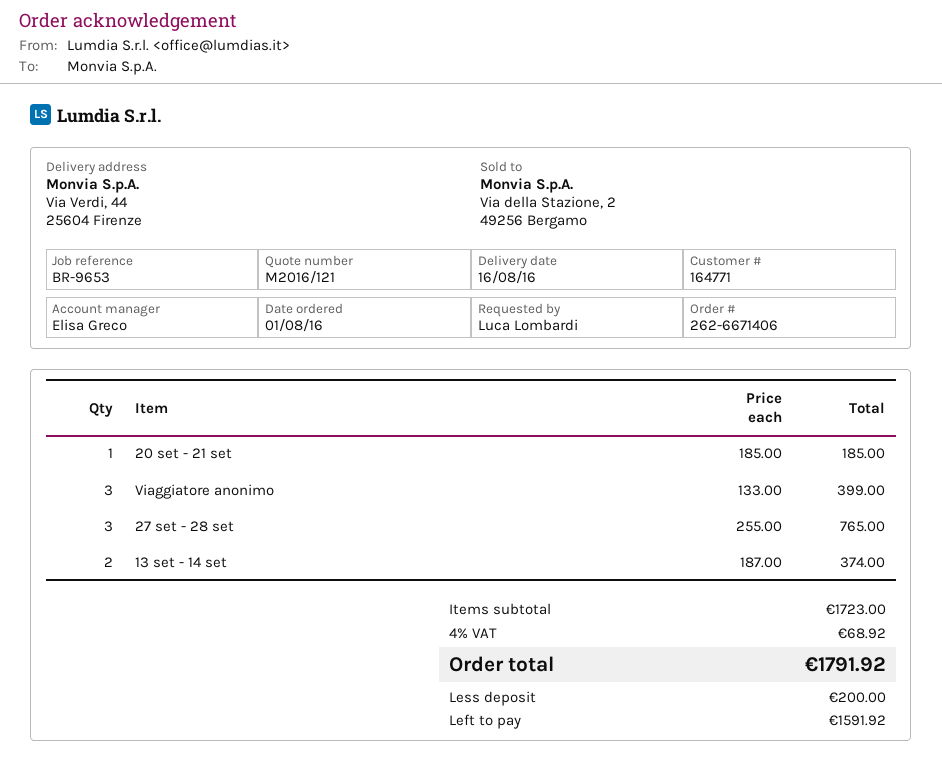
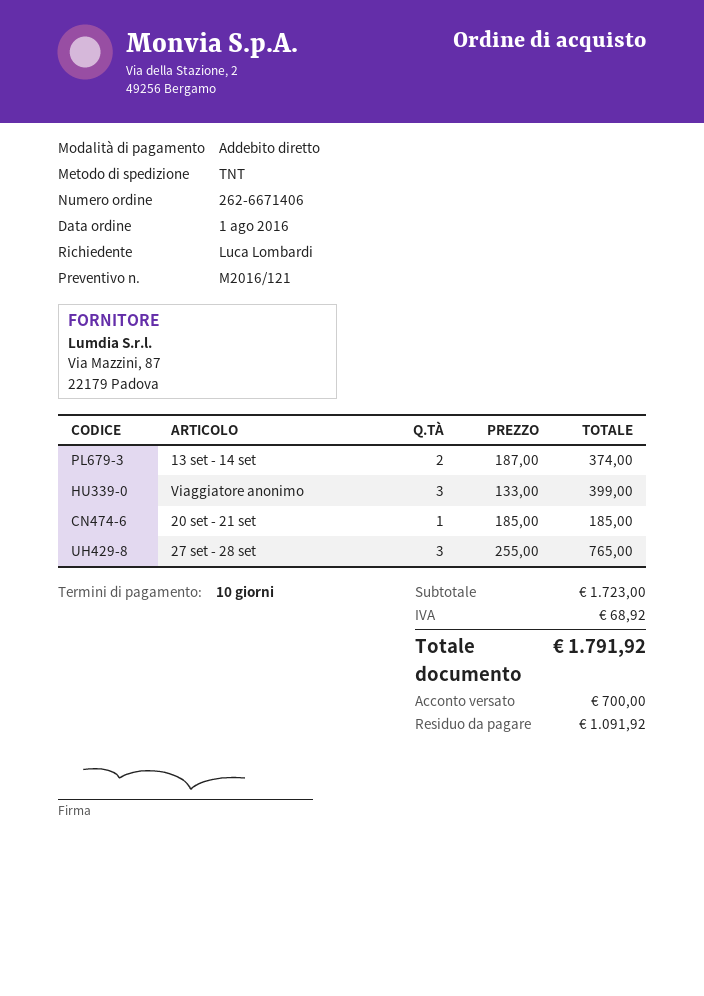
deposit: 200.00 -> 700.00
balance: 1591.92 -> 1091.92

